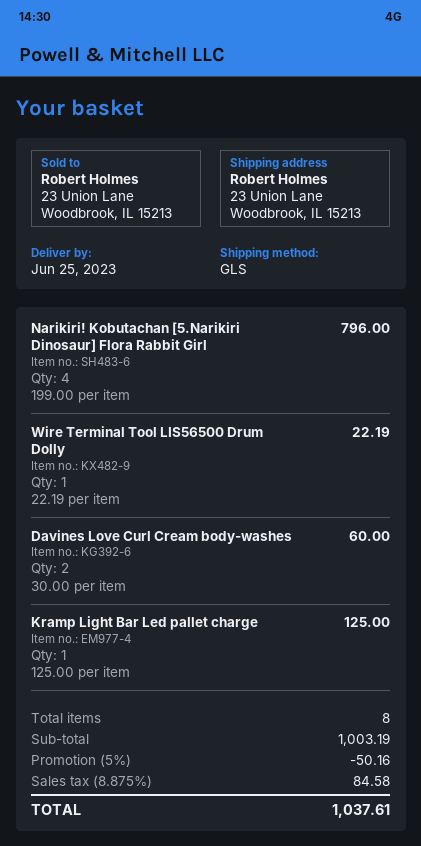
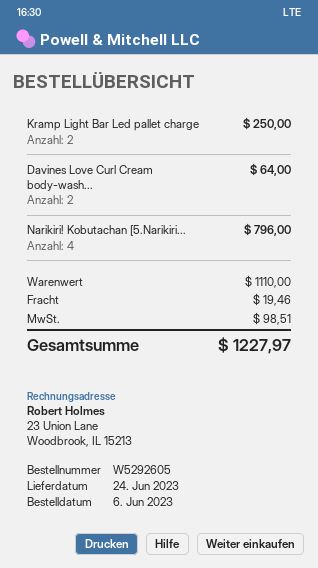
delivery date: 2023-06-25 -> 2023-06-24
Wire Terminal Tool LIS56500 Drum Dolly: 1 for 22.19 -> none
Davines Love Curl Cream body-washes: 2 for 60.00 -> 2 for 64.00
Kramp Light Bar Led pallet charge: 1 for 125.00 -> 2 for 250.00
subtotal: 1003.19 -> 1110.00
discount: 5% = 50.16 -> none
shipping: none -> 19.46
tax: 84.58 -> 98.51
total: 1037.61 -> 1227.97

